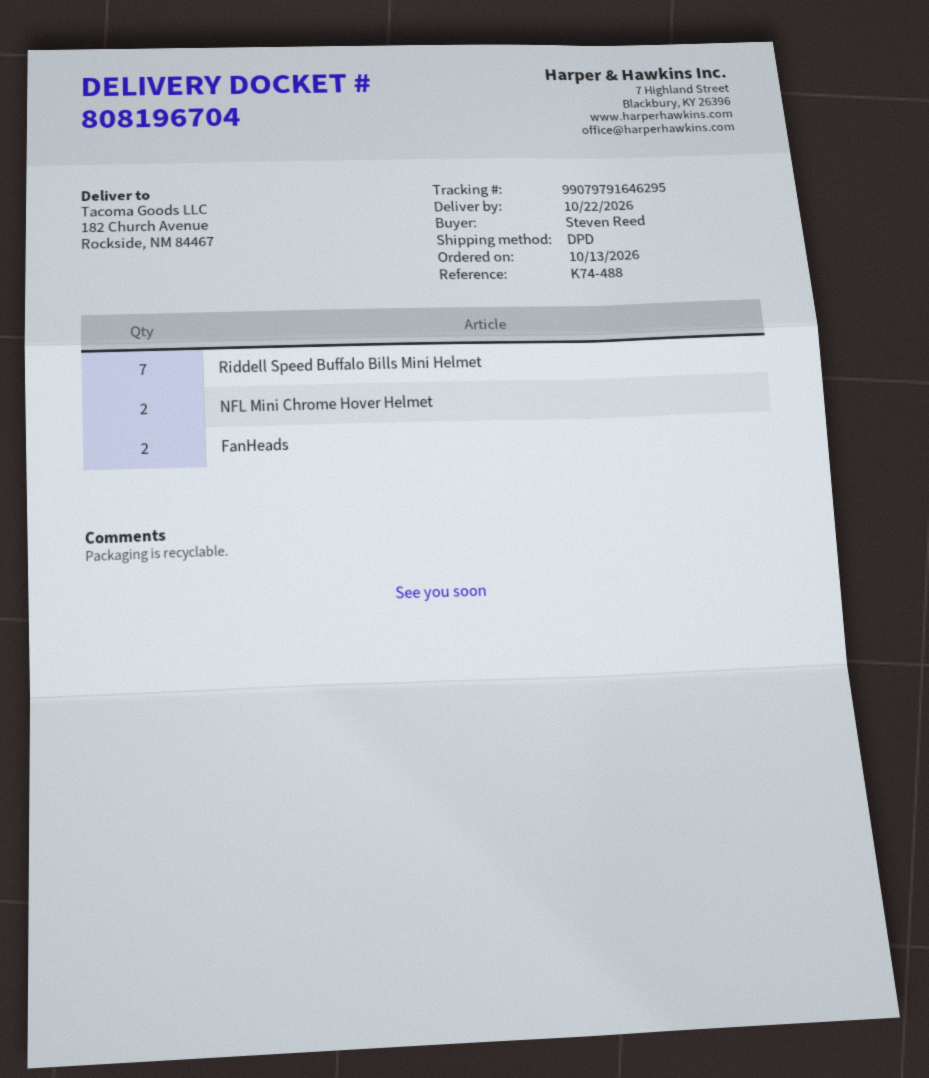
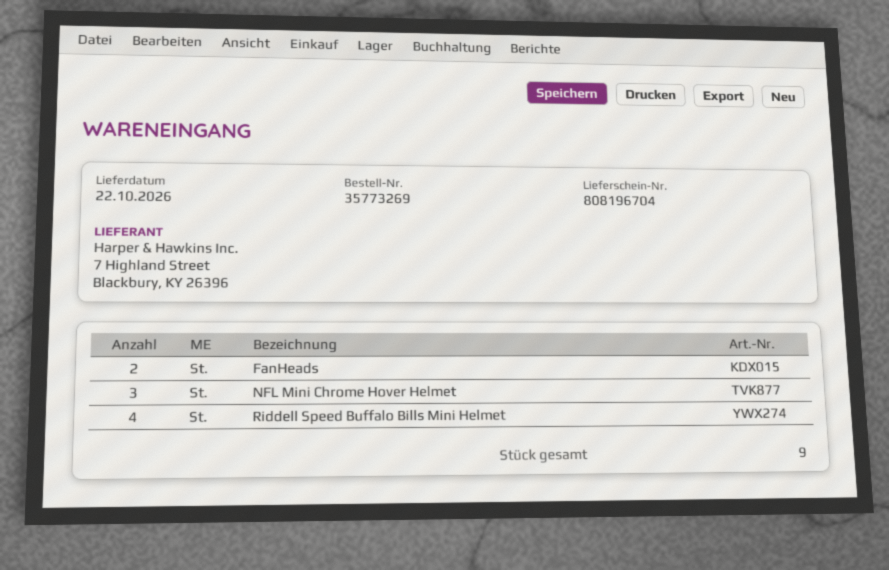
Riddell Speed Buffalo Bills Mini Helmet: 7 -> 4
NFL Mini Chrome Hover Helmet: 2 -> 3

